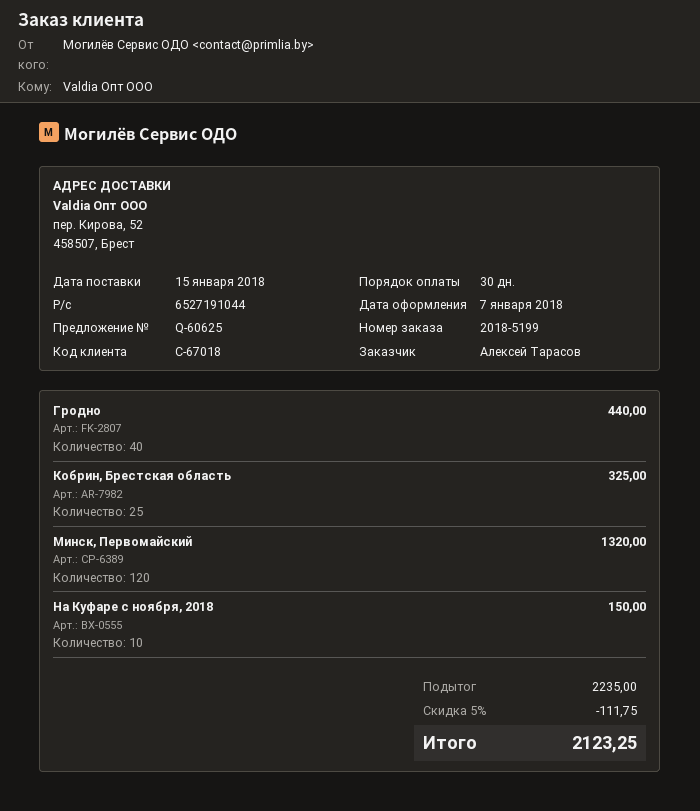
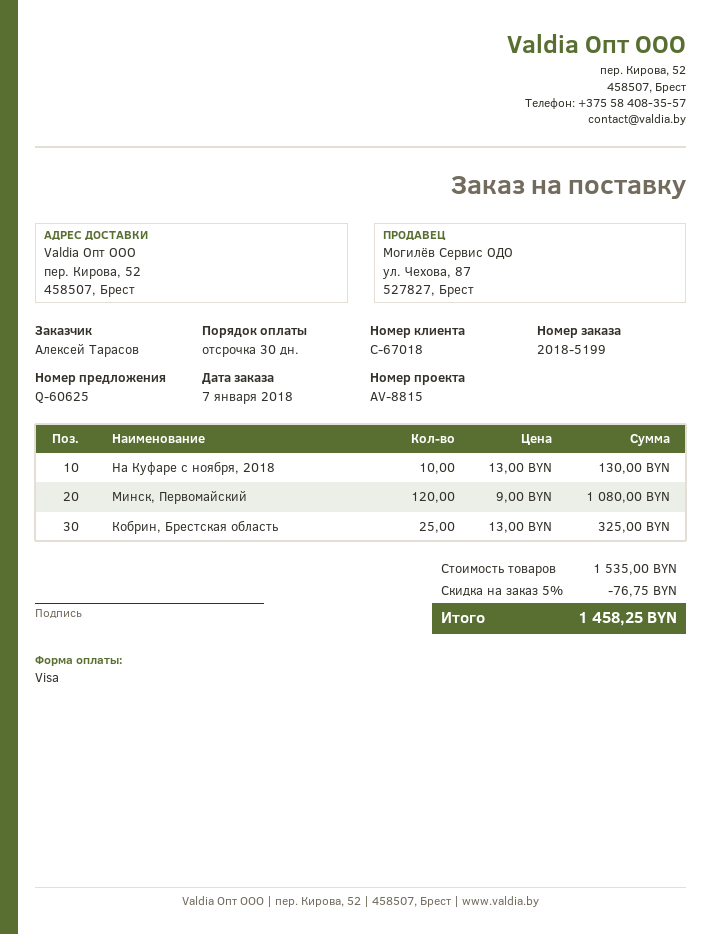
Гродно: 40 for 440.00 -> none
Минск, Первомайский: 120 for 1320.00 -> 120 for 1080.00
На Куфаре с ноября, 2018: 10 for 150.00 -> 10 for 130.00
subtotal: 2235.00 -> 1535.00
discount: 5% = 111.75 -> 5% = 76.75
total: 2123.25 -> 1458.25

